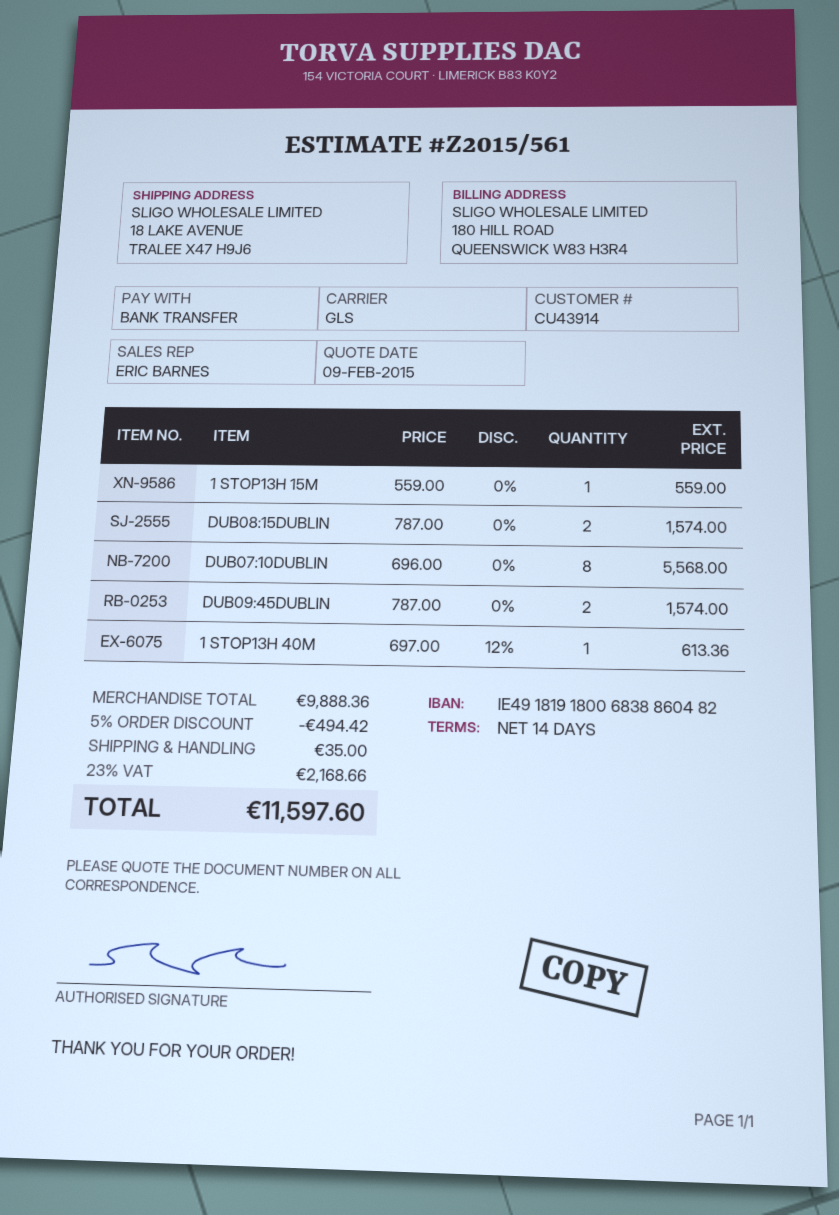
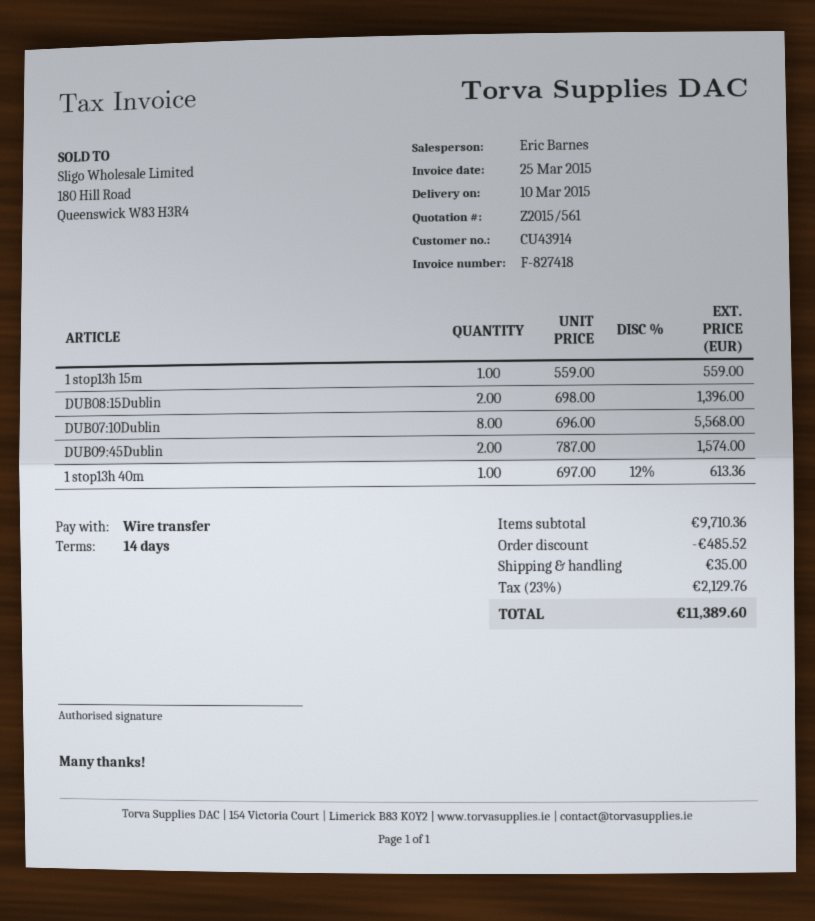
DUB08:15DUBLIN: 2 x 787.00 = 1574.00 -> 2 x 698.00 = 1396.00
subtotal: 9888.36 -> 9710.36
discount: 494.42 -> 485.52
tax: 23% = 2168.66 -> 23% = 2129.76
total: 11597.60 -> 11389.60

